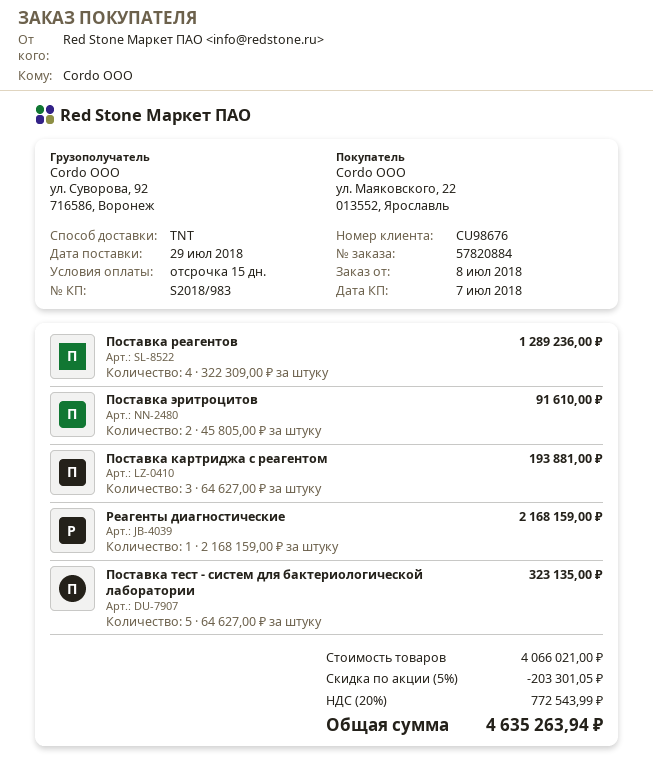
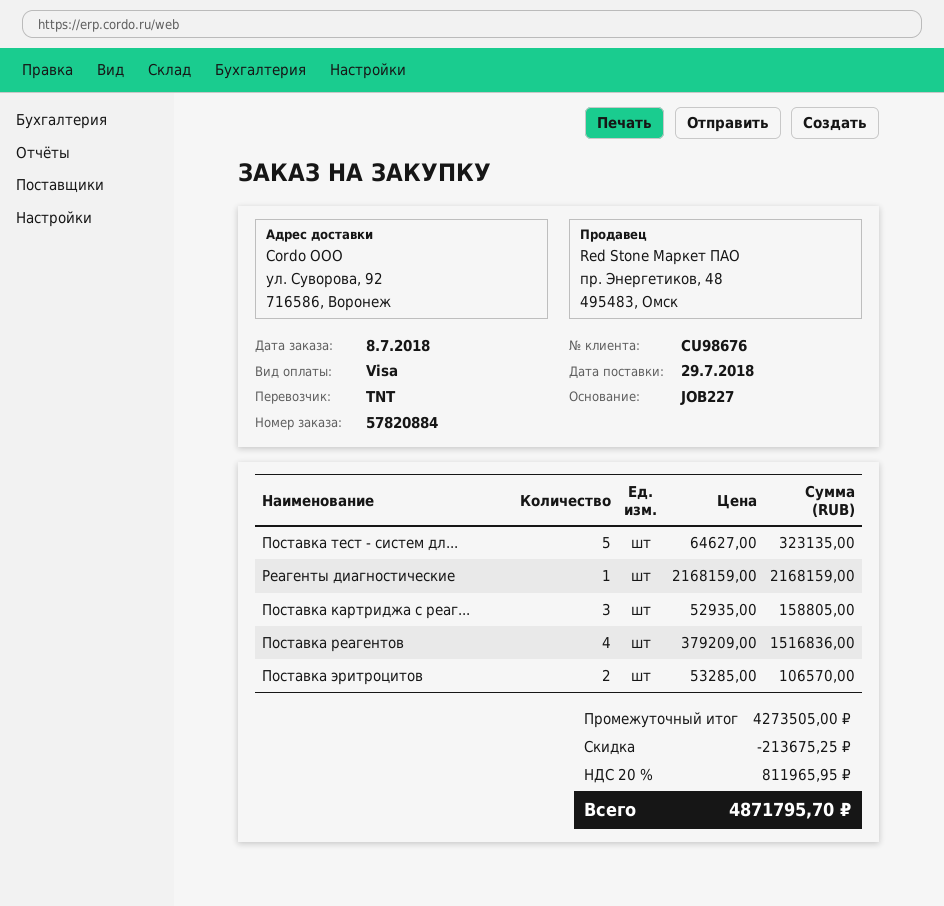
Поставка реагентов: 4 x 322309.00 = 1289236.00 -> 4 x 379209.00 = 1516836.00
Поставка эритроцитов: 2 x 45805.00 = 91610.00 -> 2 x 53285.00 = 106570.00
Поставка картриджа с реагентом: 3 x 64627.00 = 193881.00 -> 3 x 52935.00 = 158805.00
subtotal: 4066021.00 -> 4273505.00
discount: 203301.05 -> 213675.25
tax: 20% = 772543.99 -> 20% = 811965.95
total: 4635263.94 -> 4871795.70

